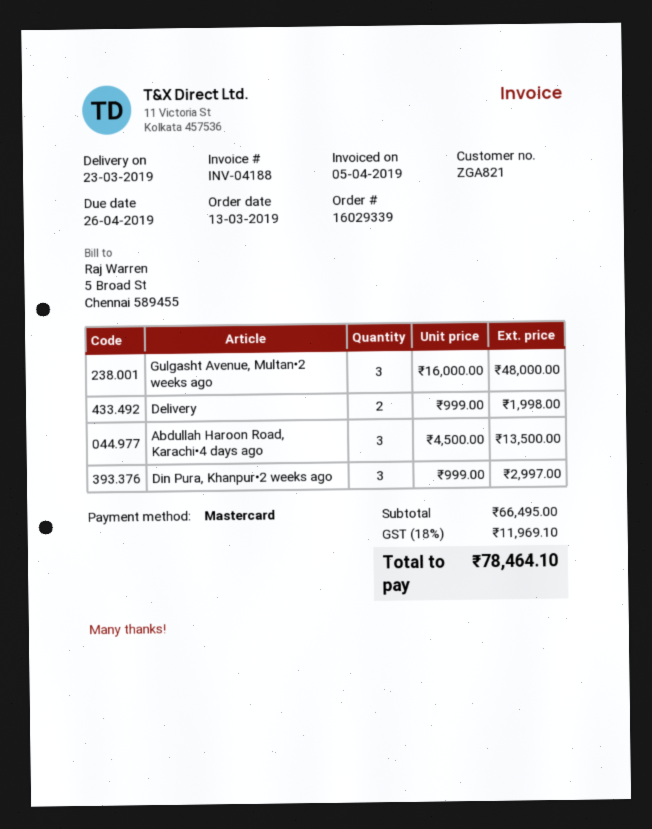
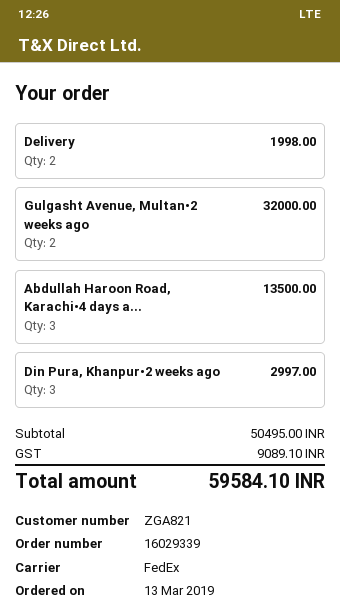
Gulgasht Avenue, Multan•2 weeks ago: 3 for 48000.00 -> 2 for 32000.00
subtotal: 66495.00 -> 50495.00
tax: 11969.10 -> 9089.10
total: 78464.10 -> 59584.10

